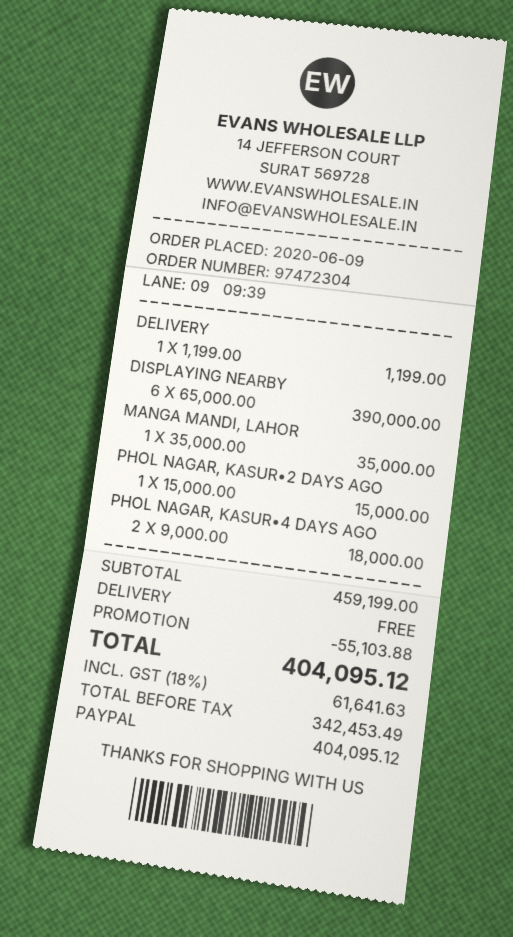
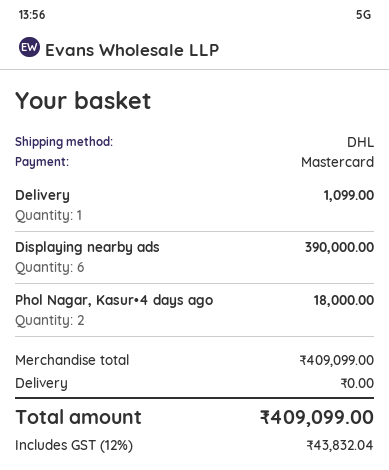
payment method: PayPal -> Mastercard
DELIVERY: 1 for 1199.00 -> 1 for 1099.00
MANGA MANDI, LAHOR: 1 for 35000.00 -> none
PHOL NAGAR, KASUR•2 DAYS AGO: 1 for 15000.00 -> none
subtotal: 459199.00 -> 409099.00
discount: 55103.88 -> none
tax: 18% = 61641.63 -> 12% = 43832.04
total: 404095.12 -> 409099.00

